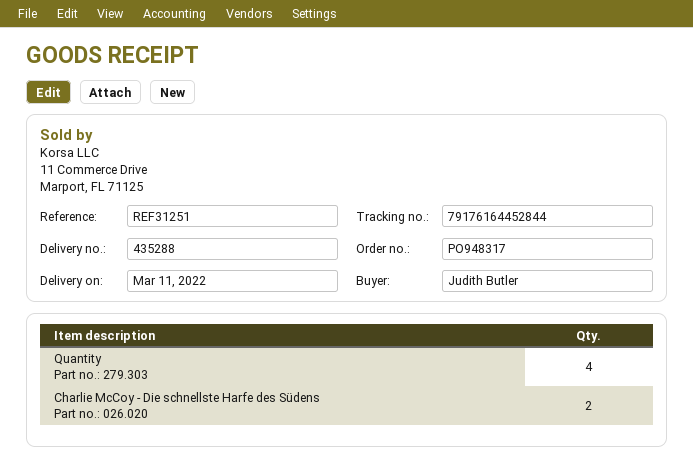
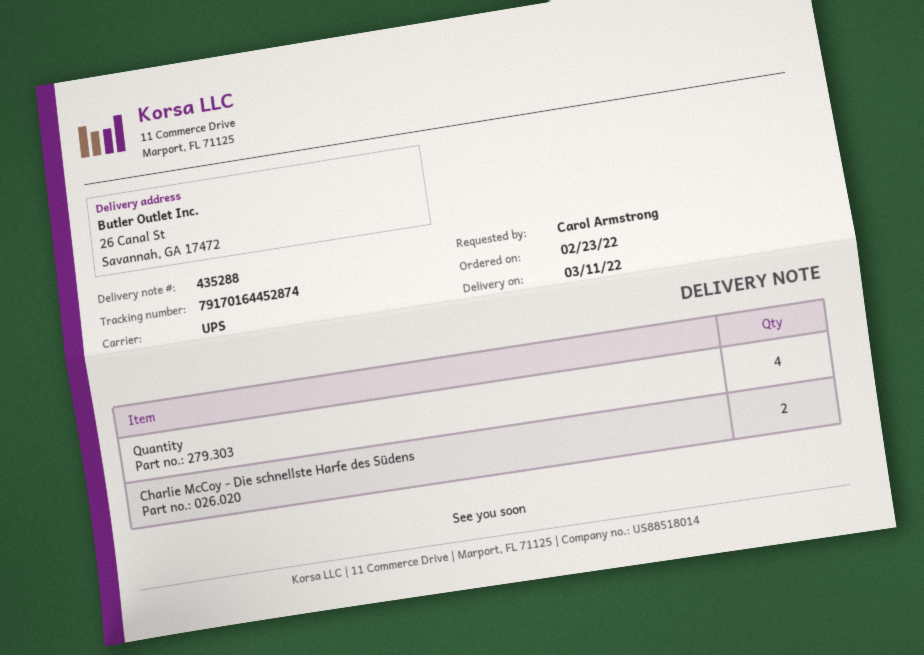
ordered by: Judith Butler -> Carol Armstrong
tracking number: 79176164452844 -> 79170164452874

